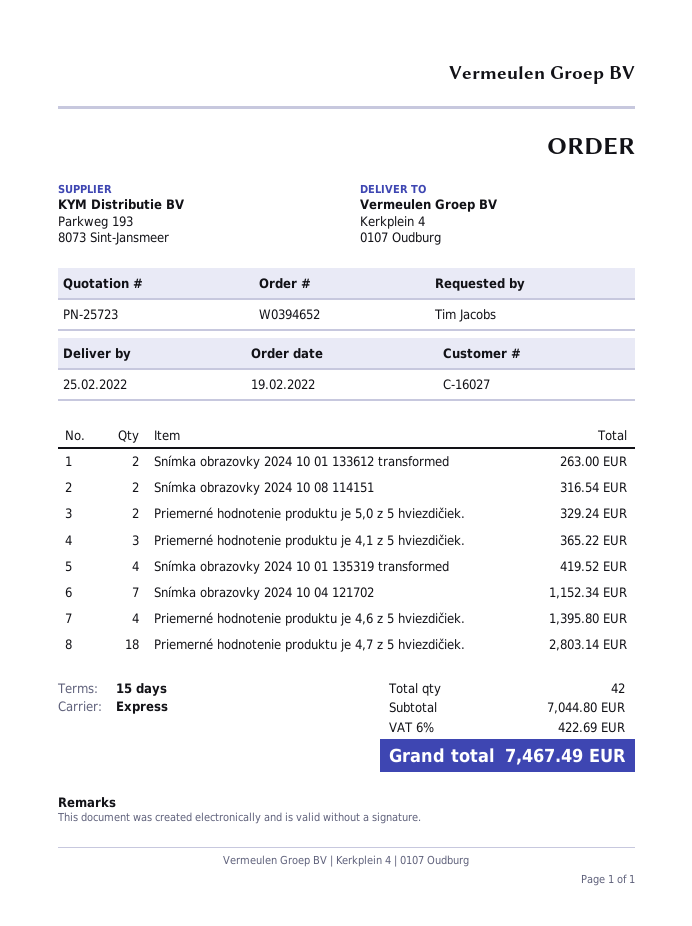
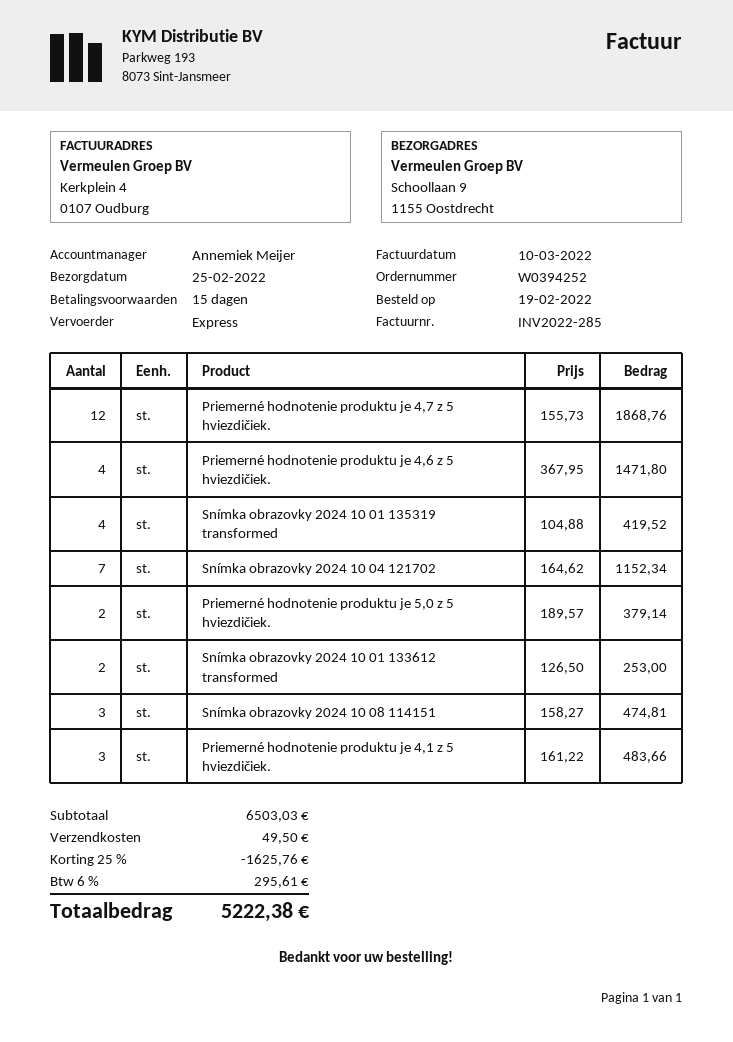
order number: W0394652 -> W0394252
ship to: Kerkplein 4, 0107 Oudburg -> Schoollaan 9, 1155 Oostdrecht
Snímka obrazovky 2024 10 01 133612 transformed: 2 for 263.00 -> 2 for 253.00
Snímka obrazovky 2024 10 08 114151: 2 for 316.54 -> 3 for 474.81
Priemerné hodnotenie produktu je 5,0 z 5 hviezdičiek.: 2 for 329.24 -> 2 for 379.14
Priemerné hodnotenie produktu je 4,1 z 5 hviezdičiek.: 3 for 365.22 -> 3 for 483.66
Priemerné hodnotenie produktu je 4,6 z 5 hviezdičiek.: 4 for 1395.80 -> 4 for 1471.80
Priemerné hodnotenie produktu je 4,7 z 5 hviezdičiek.: 18 for 2803.14 -> 12 for 1868.76
subtotal: 7044.80 -> 6503.03
discount: none -> 25% = 1625.76
shipping: none -> 49.50
tax: 6% = 422.69 -> 6% = 295.61
total: 7467.49 -> 5222.38

